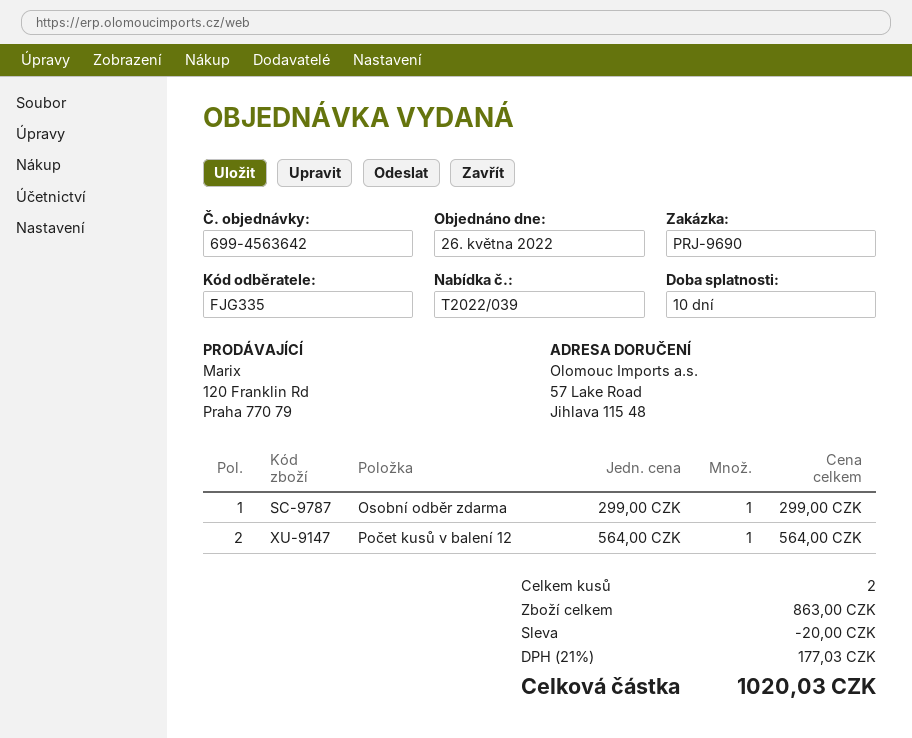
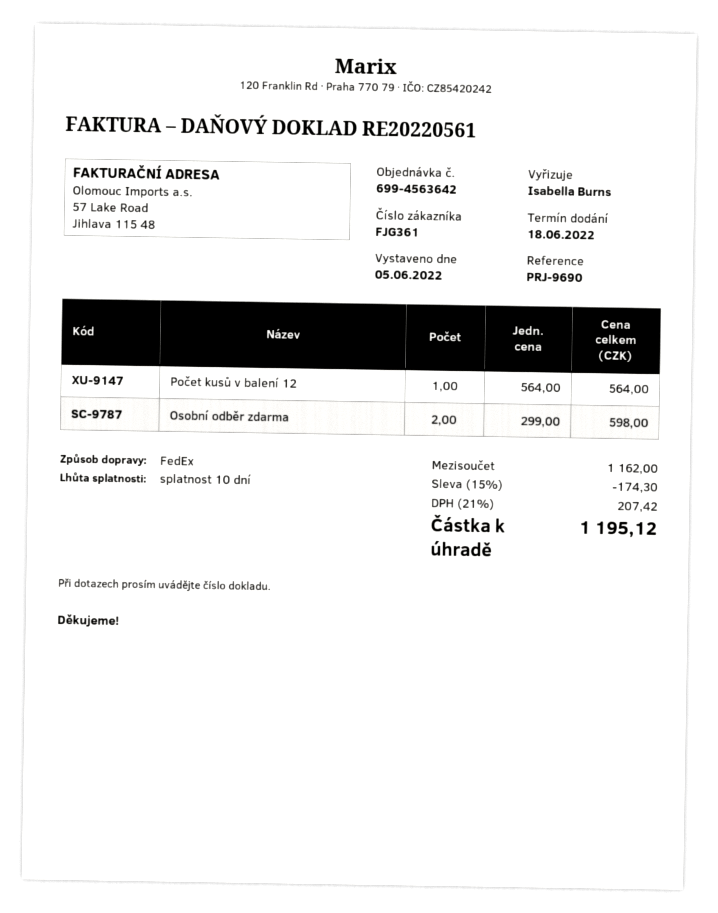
customer number: FJG335 -> FJG361
Osobní odběr zdarma: 1 x 299.00 = 299.00 -> 2 x 299.00 = 598.00
subtotal: 863.00 -> 1162.00
discount: 20.00 -> 174.30
tax: 21% = 177.03 -> 21% = 207.42
total: 1020.03 -> 1195.12

